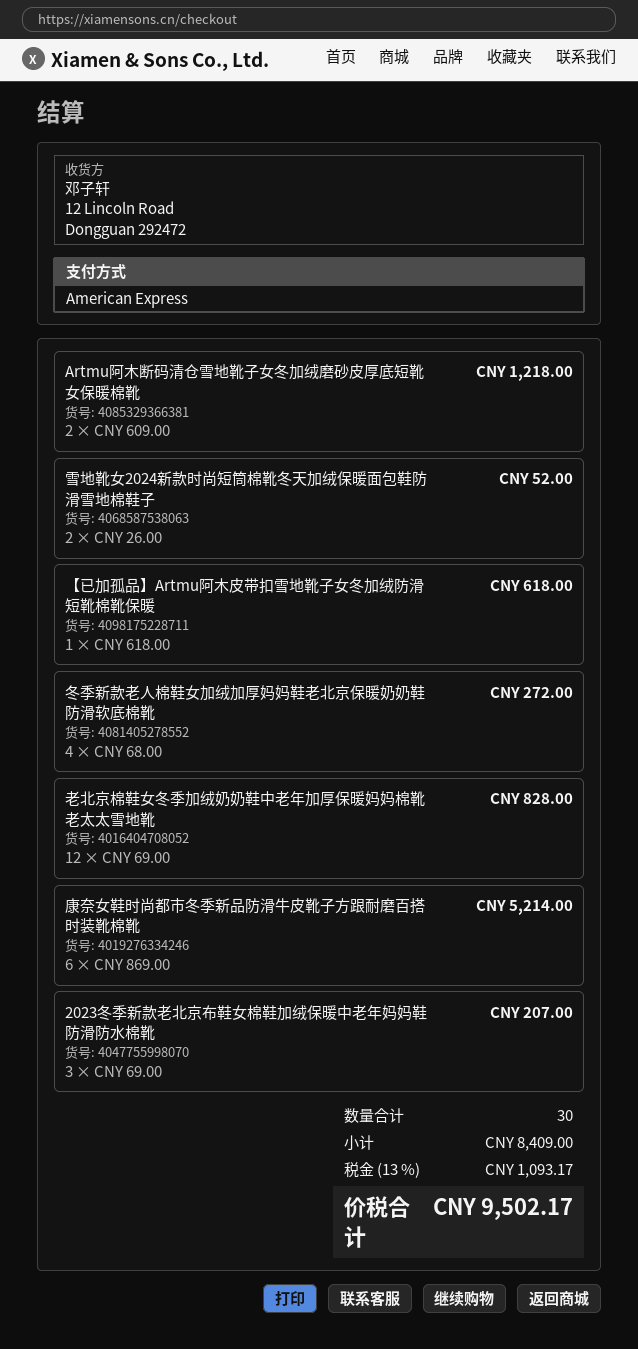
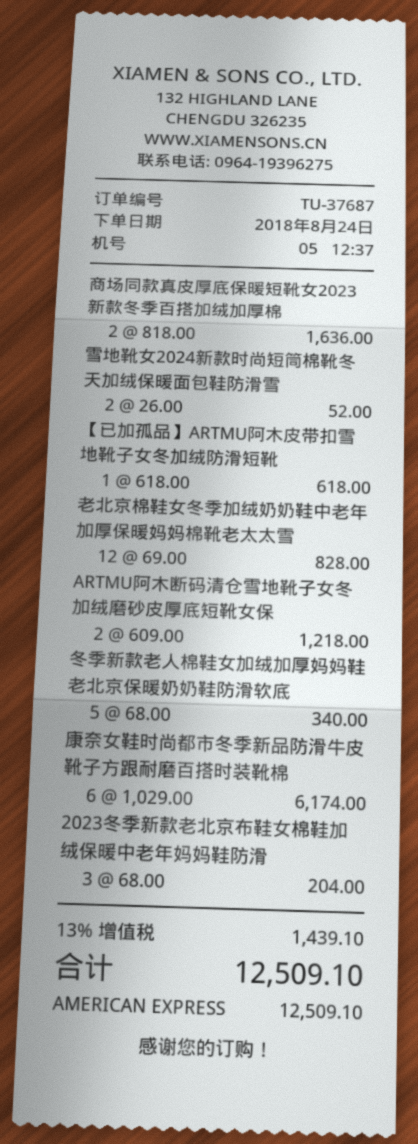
冬季新款老人棉鞋女加绒加厚妈妈鞋老北京保暖奶奶鞋防滑软底棉靴: 4 x 68.00 = 272.00 -> 5 x 68.00 = 340.00
康奈女鞋时尚都市冬季新品防滑牛皮靴子方跟耐磨百搭时装靴棉靴: 6 x 869.00 = 5214.00 -> 6 x 1029.00 = 6174.00
2023冬季新款老北京布鞋女棉鞋加绒保暖中老年妈妈鞋防滑防水棉靴: 3 x 69.00 = 207.00 -> 3 x 68.00 = 204.00
商场同款真皮厚底保暖短靴女2023新款冬季百搭加绒加厚棉: none -> 2 x 818.00 = 1636.00
tax: 13% = 1093.17 -> 13% = 1439.10
total: 9502.17 -> 12509.10

